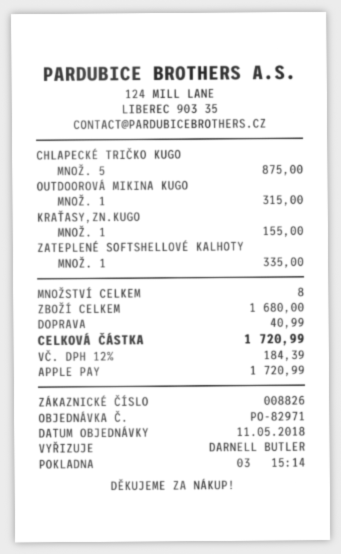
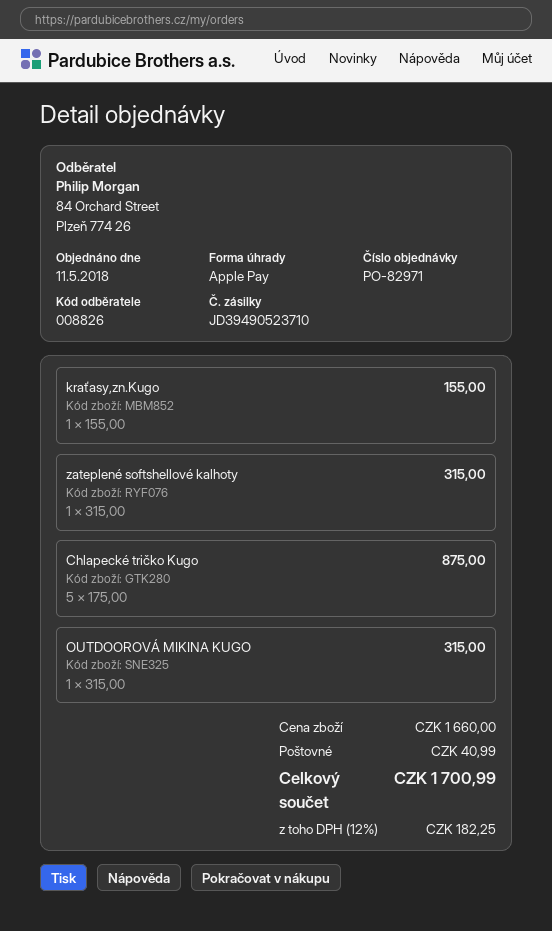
ZATEPLENÉ SOFTSHELLOVÉ KALHOTY: 1 for 335.00 -> 1 for 315.00
subtotal: 1680.00 -> 1660.00
tax: 12% = 184.39 -> 12% = 182.25
total: 1720.99 -> 1700.99

